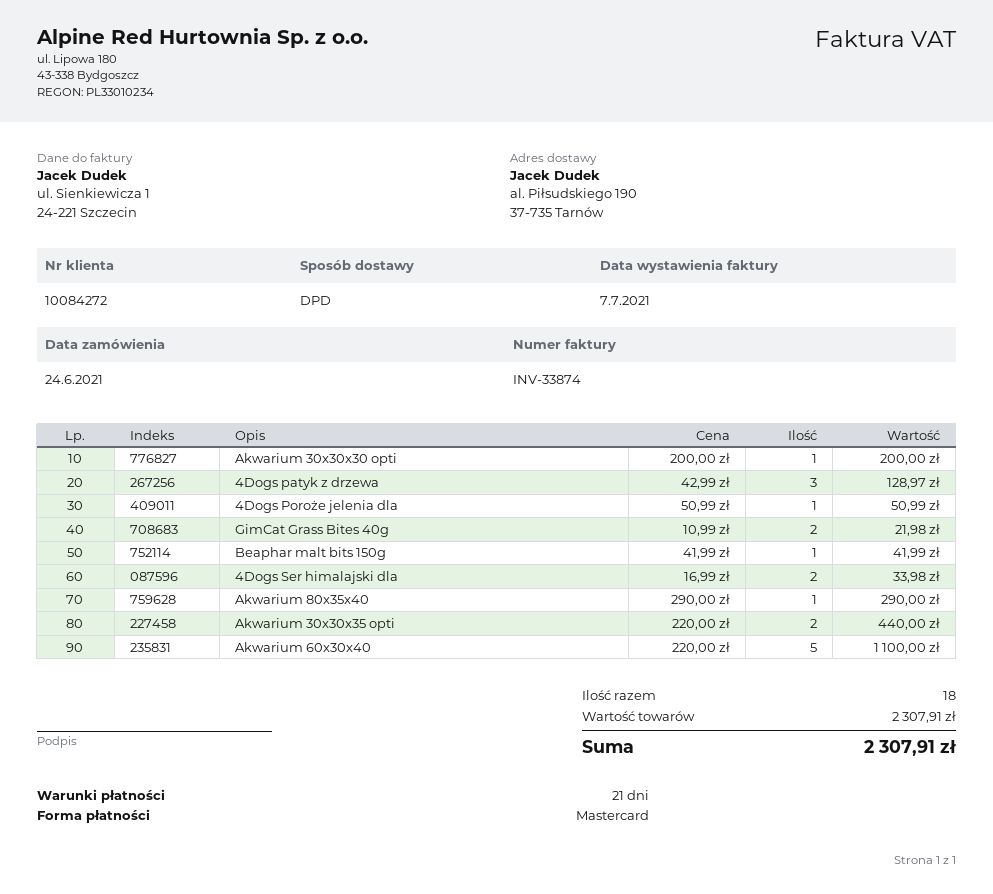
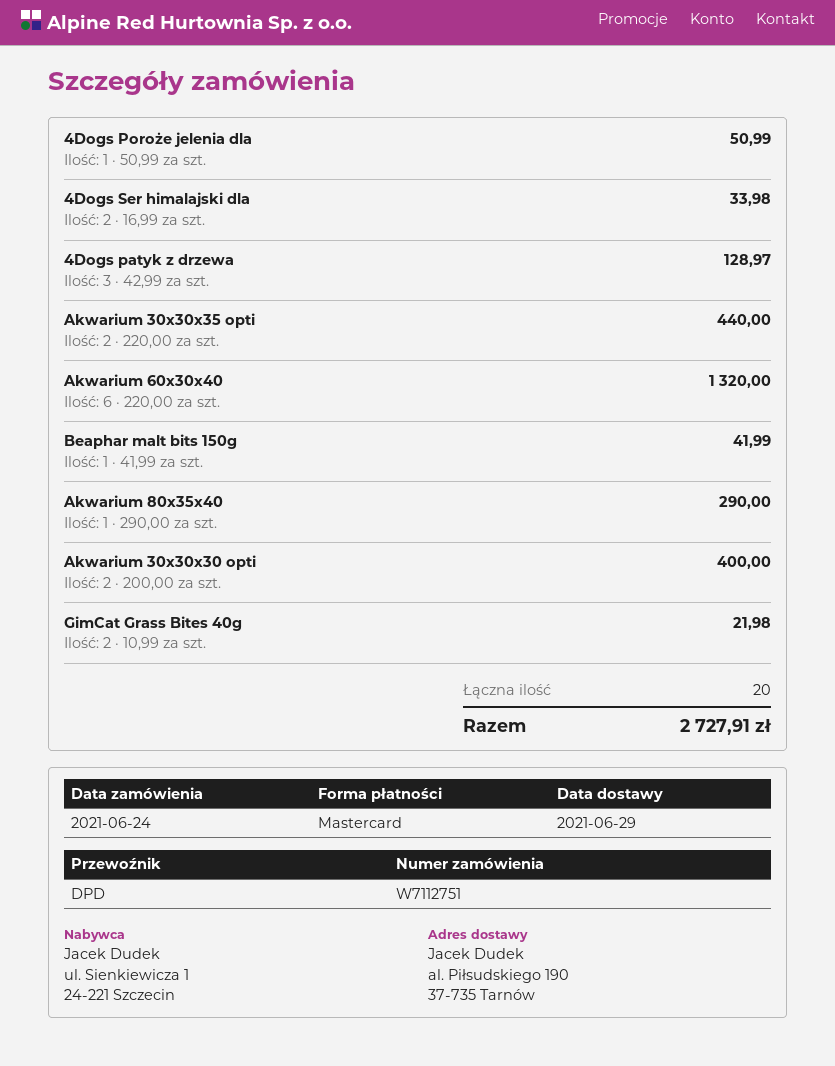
Akwarium 30x30x30 opti: 1 x 200.00 = 200.00 -> 2 x 200.00 = 400.00
Akwarium 60x30x40: 5 x 220.00 = 1100.00 -> 6 x 220.00 = 1320.00
total quantity: 18 -> 20
total: 2307.91 -> 2727.91

